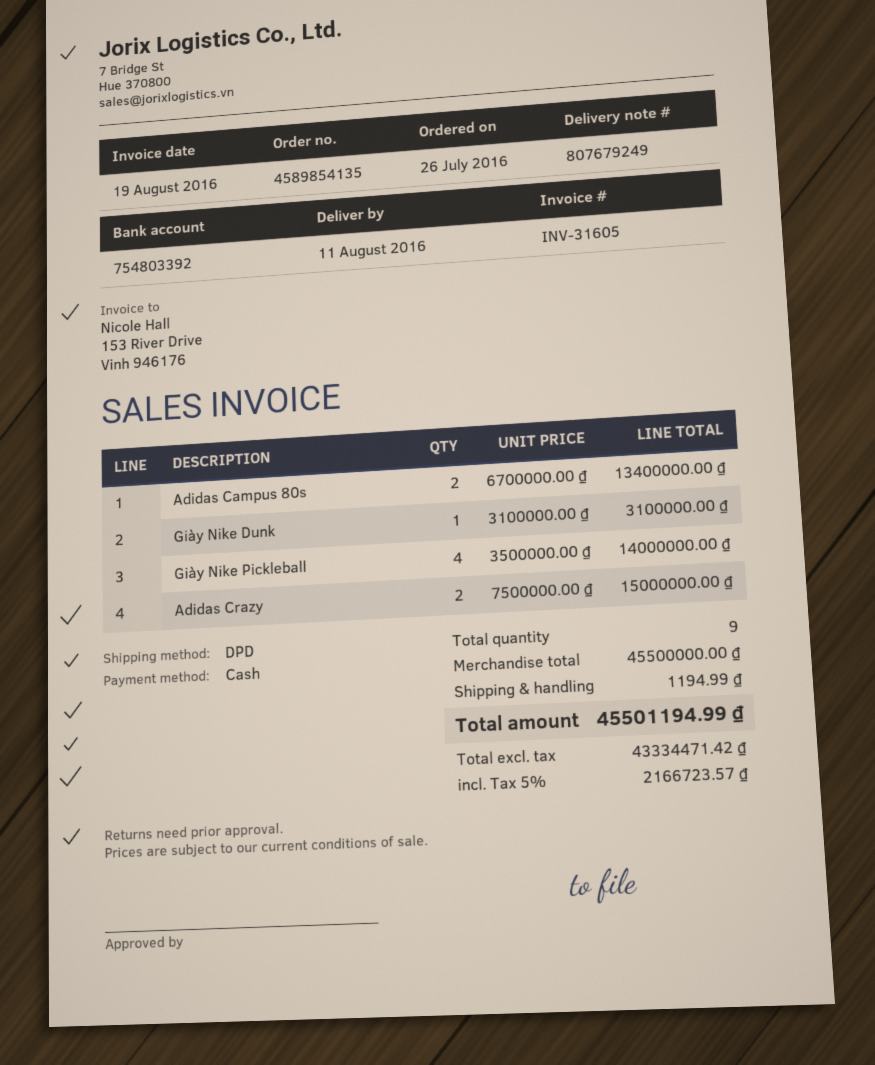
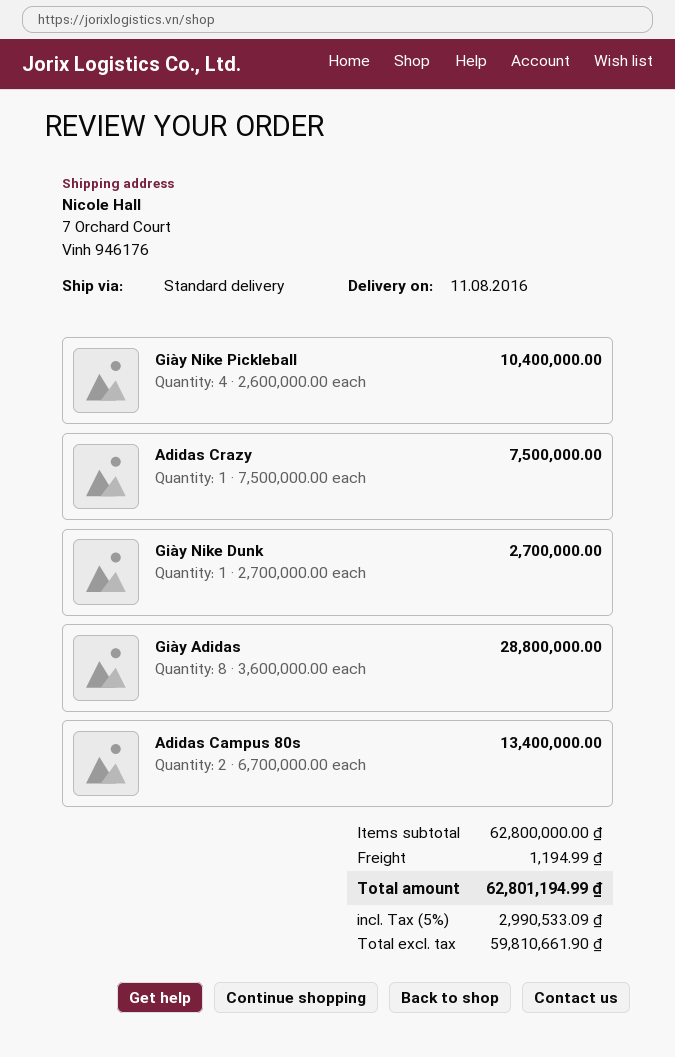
shipping method: DPD -> standard
Giày Nike Dunk: 1 x 3100000.00 = 3100000.00 -> 1 x 2700000.00 = 2700000.00
Giày Nike Pickleball: 4 x 3500000.00 = 14000000.00 -> 4 x 2600000.00 = 10400000.00
Adidas Crazy: 2 x 7500000.00 = 15000000.00 -> 1 x 7500000.00 = 7500000.00
Giày Adidas: none -> 8 x 3600000.00 = 28800000.00
subtotal: 45500000.00 -> 62800000.00
net: 43334471.42 -> 59810661.90
tax: 5% = 2166723.57 -> 5% = 2990533.09
total: 45501194.99 -> 62801194.99

